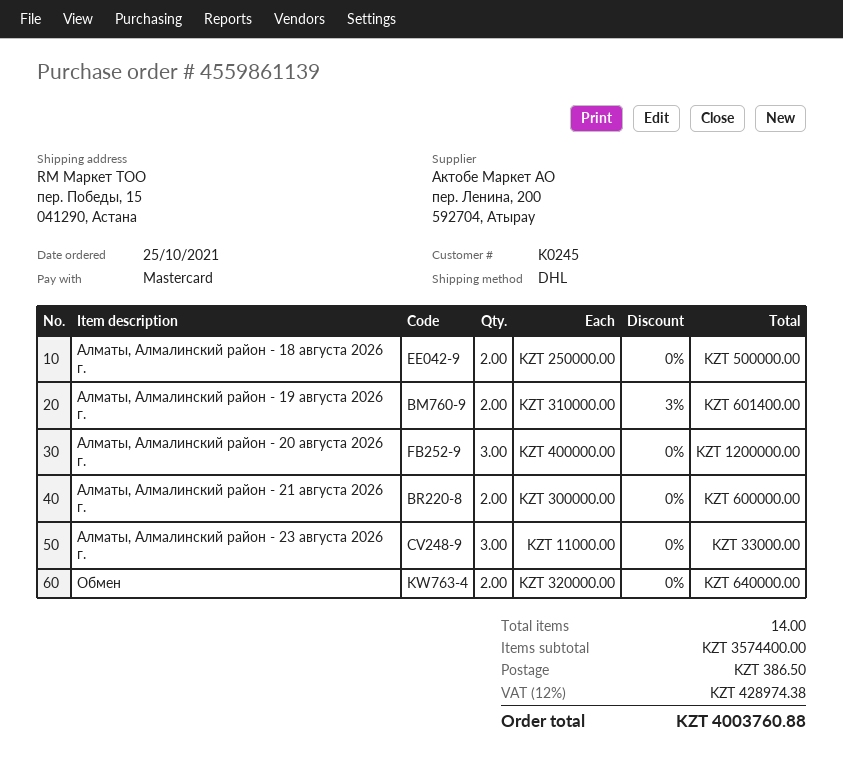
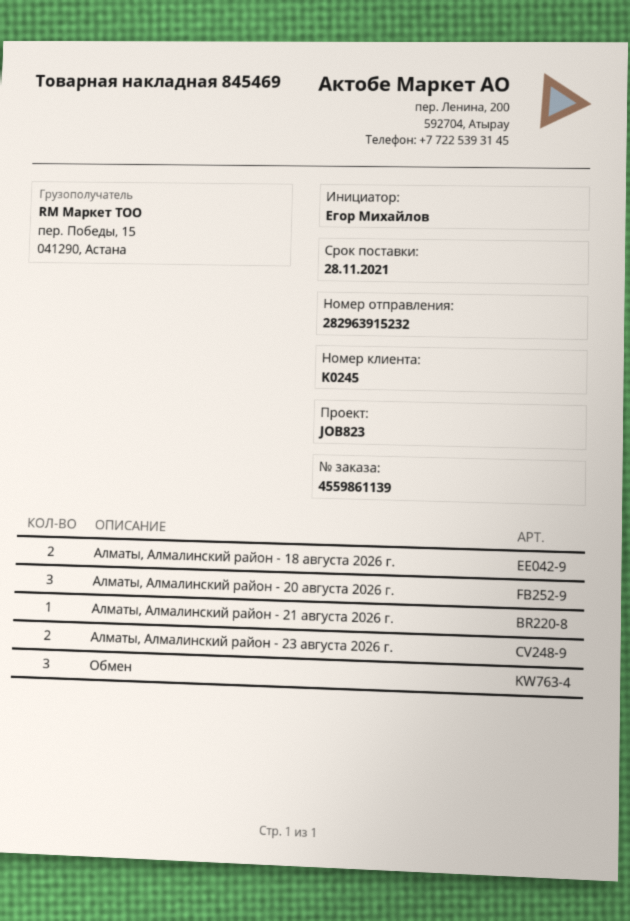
Алматы, Алмалинский район - 19 августа 2026 г.: 2 -> none
Алматы, Алмалинский район - 21 августа 2026 г.: 2 -> 1
Алматы, Алмалинский район - 23 августа 2026 г.: 3 -> 2
Обмен: 2 -> 3

